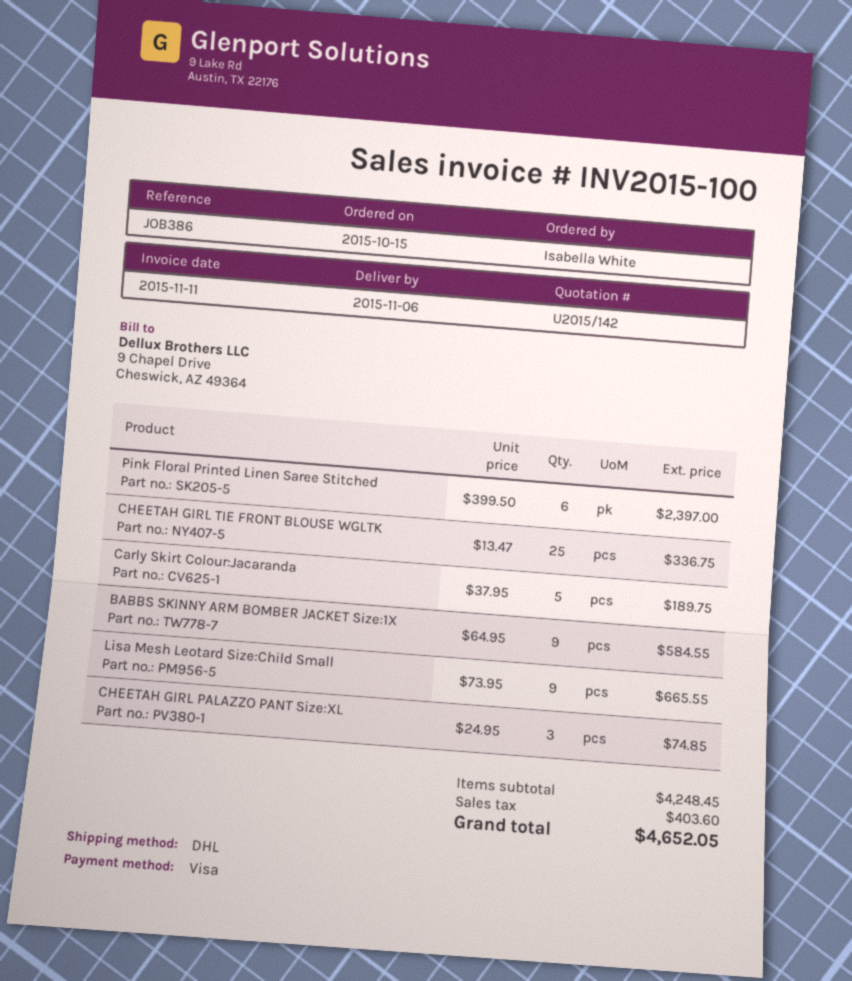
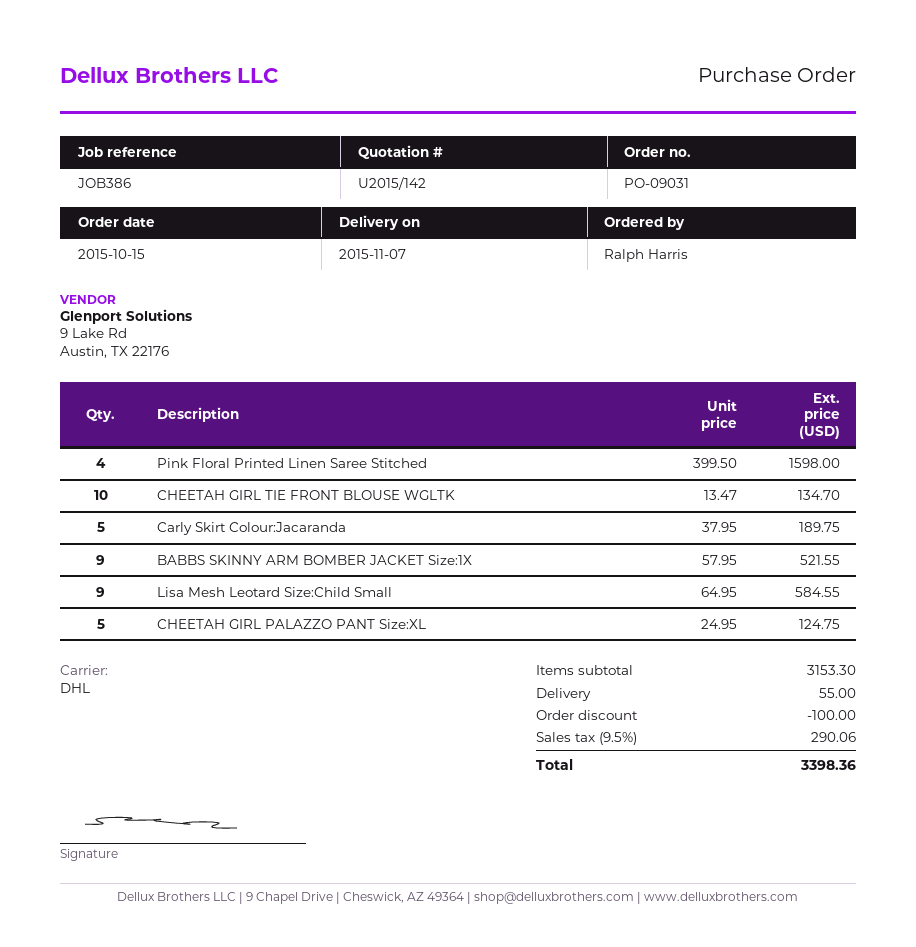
delivery date: 2015-11-06 -> 2015-11-07
ordered by: Isabella White -> Ralph Harris
Pink Floral Printed Linen Saree Stitched: 6 x 399.50 = 2397.00 -> 4 x 399.50 = 1598.00
CHEETAH GIRL TIE FRONT BLOUSE WGLTK: 25 x 13.47 = 336.75 -> 10 x 13.47 = 134.70
BABBS SKINNY ARM BOMBER JACKET Size:1X: 9 x 64.95 = 584.55 -> 9 x 57.95 = 521.55
Lisa Mesh Leotard Size:Child Small: 9 x 73.95 = 665.55 -> 9 x 64.95 = 584.55
CHEETAH GIRL PALAZZO PANT Size:XL: 3 x 24.95 = 74.85 -> 5 x 24.95 = 124.75
subtotal: 4248.45 -> 3153.30
discount: none -> 100.00
shipping: none -> 55.00
tax: 403.60 -> 290.06
total: 4652.05 -> 3398.36

